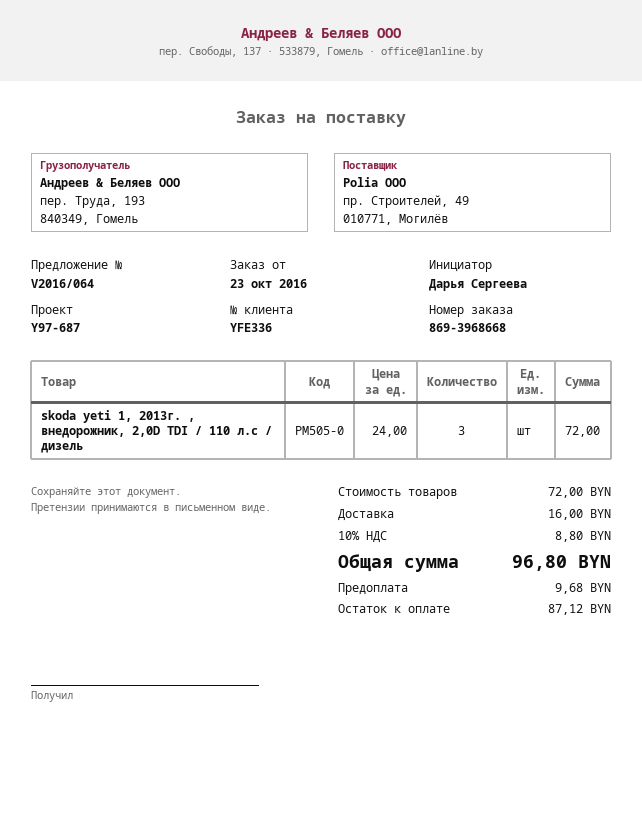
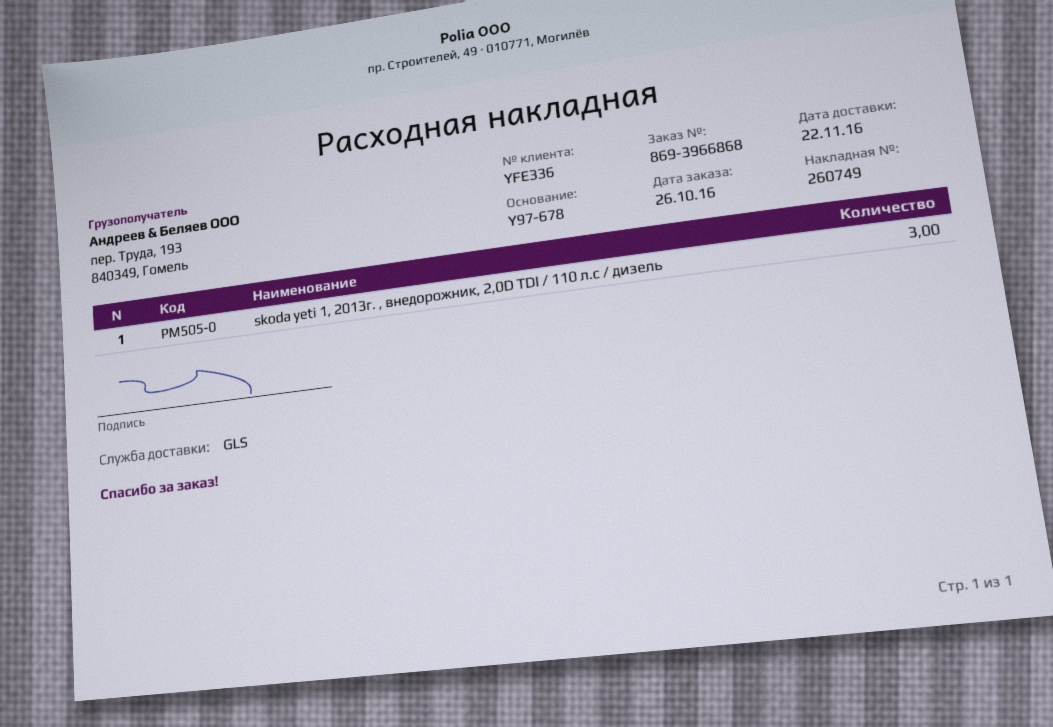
order number: 869-3968668 -> 869-3966868
order date: 2016-10-23 -> 2016-10-26
reference: Y97-687 -> Y97-678

